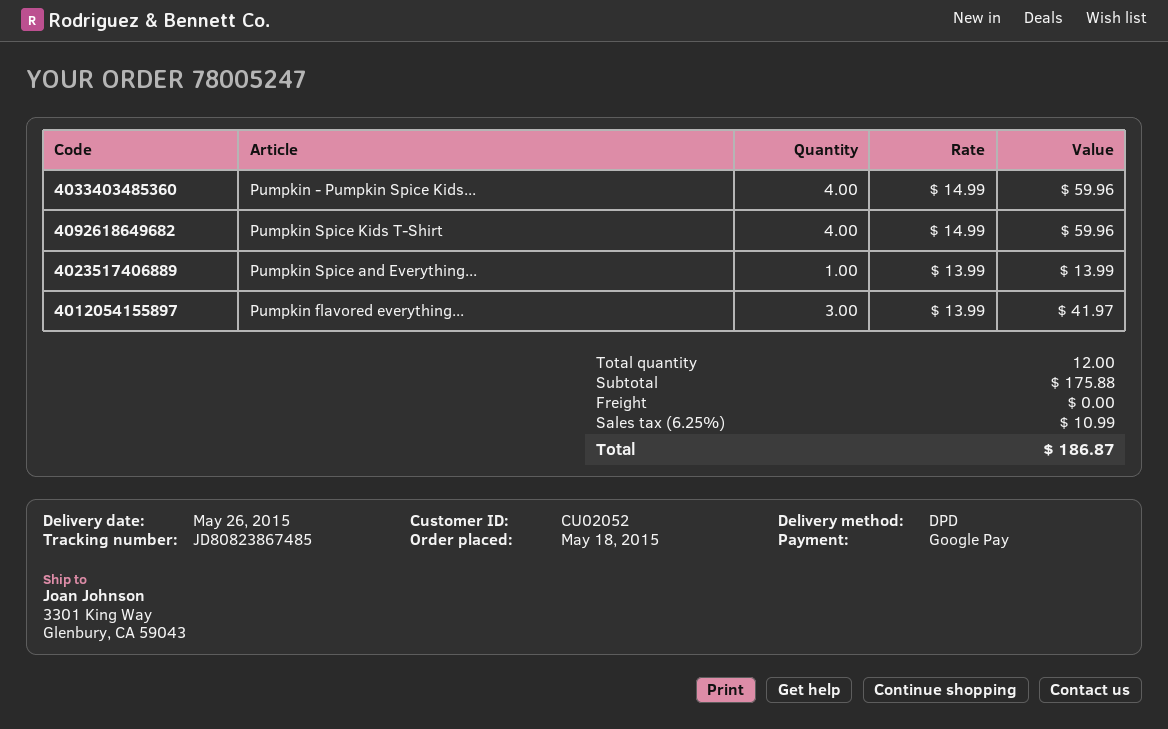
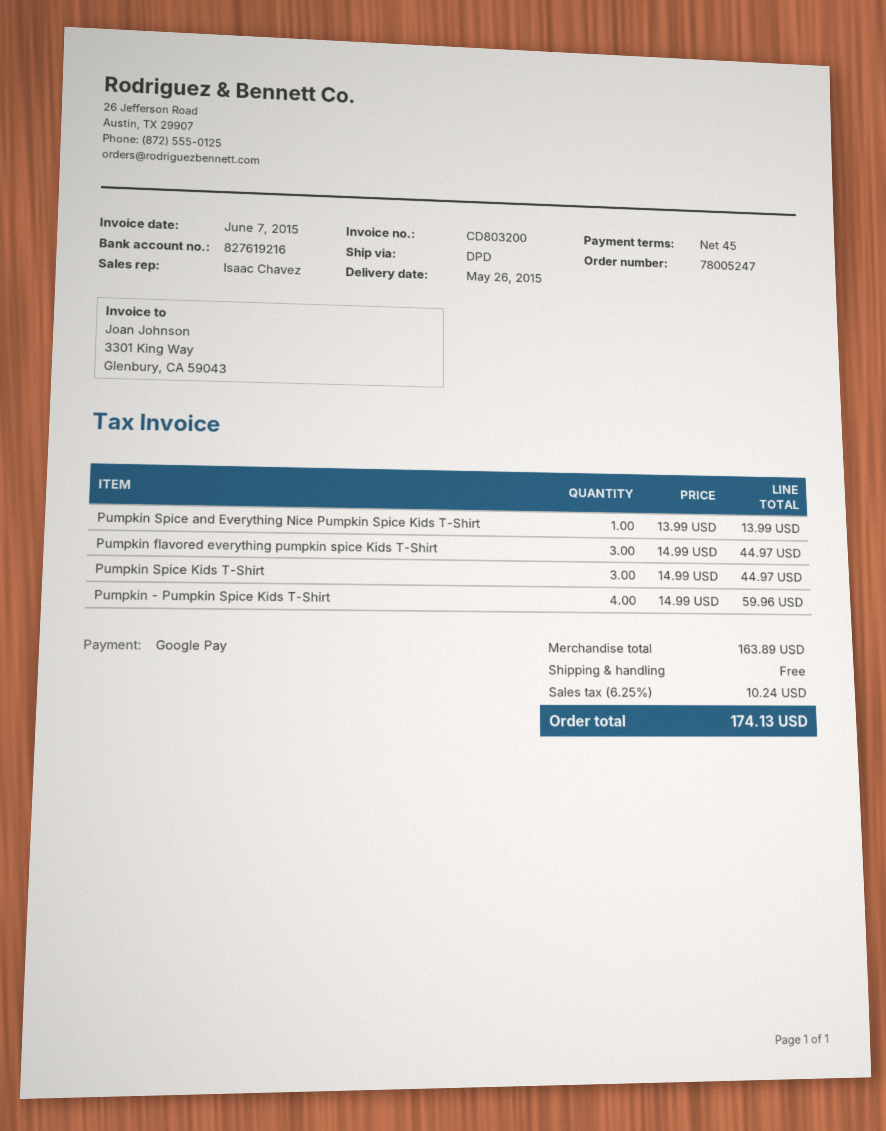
Pumpkin Spice Kids T-Shirt: 4 x 14.99 = 59.96 -> 3 x 14.99 = 44.97
Pumpkin flavored everything...: 3 x 13.99 = 41.97 -> 3 x 14.99 = 44.97
subtotal: 175.88 -> 163.89
tax: 6.25% = 10.99 -> 6.25% = 10.24
total: 186.87 -> 174.13

